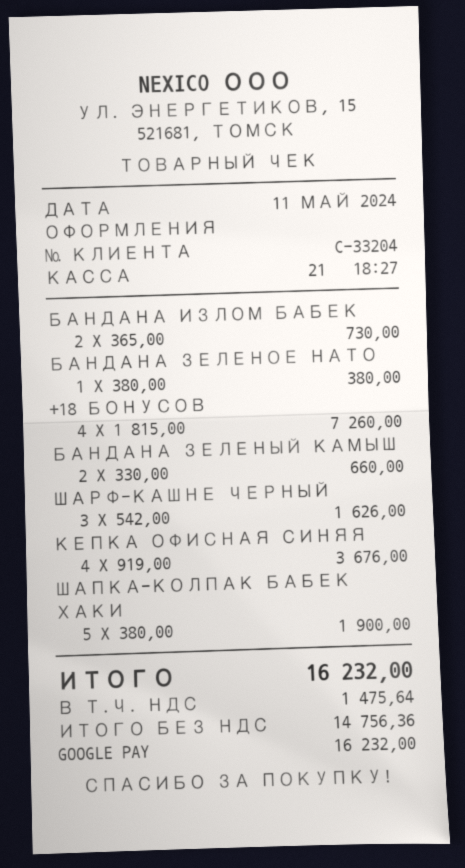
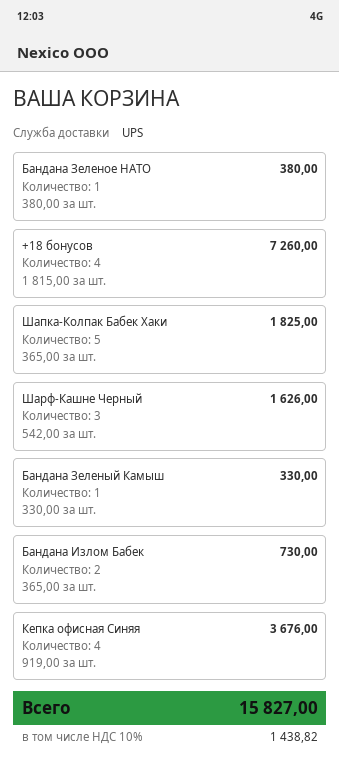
БАНДАНА ЗЕЛЕНЫЙ КАМЫШ: 2 x 330.00 = 660.00 -> 1 x 330.00 = 330.00
ШАПКА-КОЛПАК БАБЕК ХАКИ: 5 x 380.00 = 1900.00 -> 5 x 365.00 = 1825.00
tax: 1475.64 -> 1438.82
total: 16232.00 -> 15827.00

